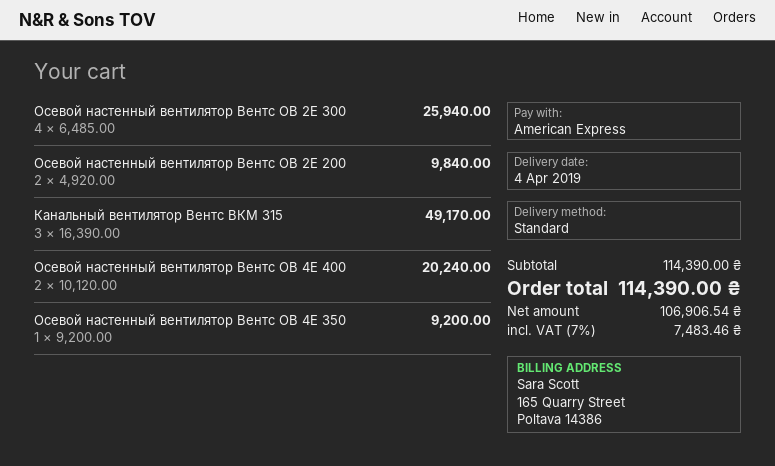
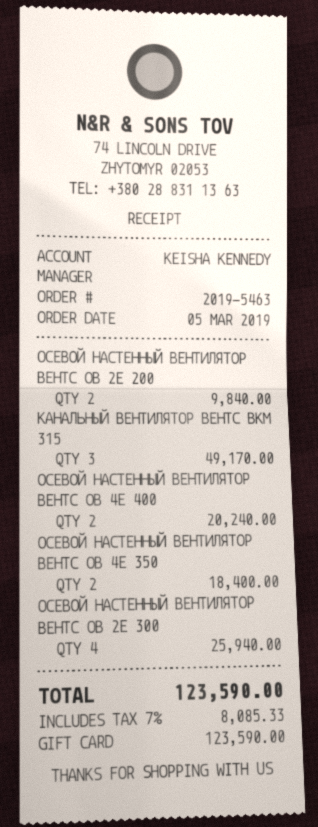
payment method: American Express -> gift card
Осевой настенный вентилятор Вентс ОВ 4Е 350: 1 for 9200.00 -> 2 for 18400.00
tax: 7% = 7483.46 -> 7% = 8085.33
total: 114390.00 -> 123590.00

